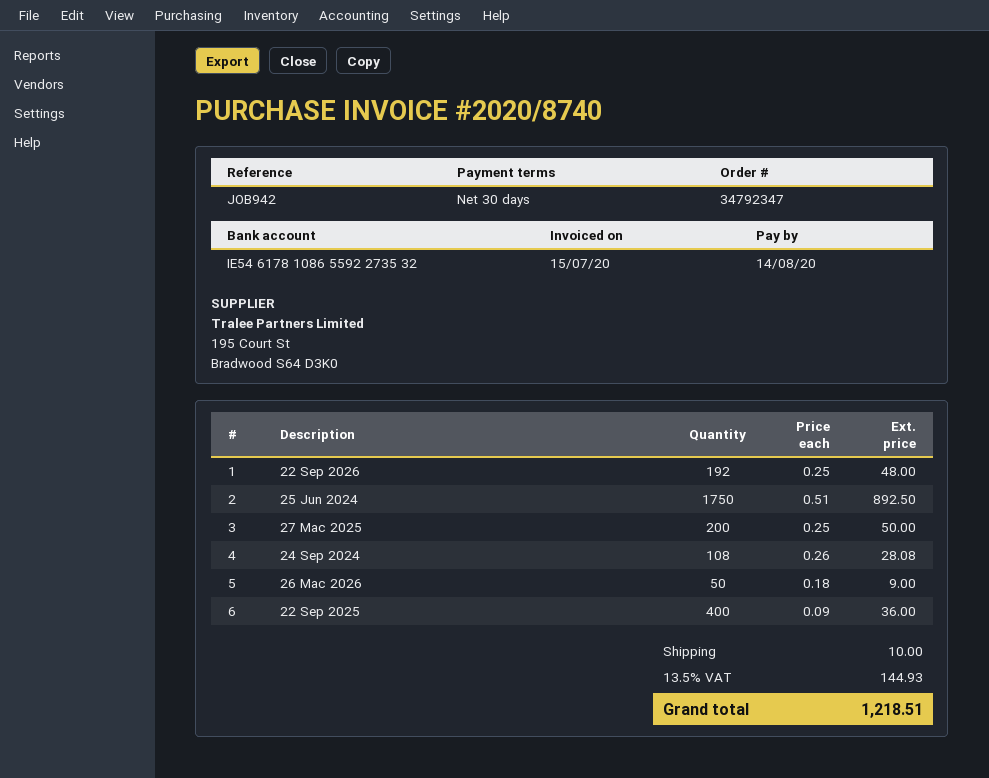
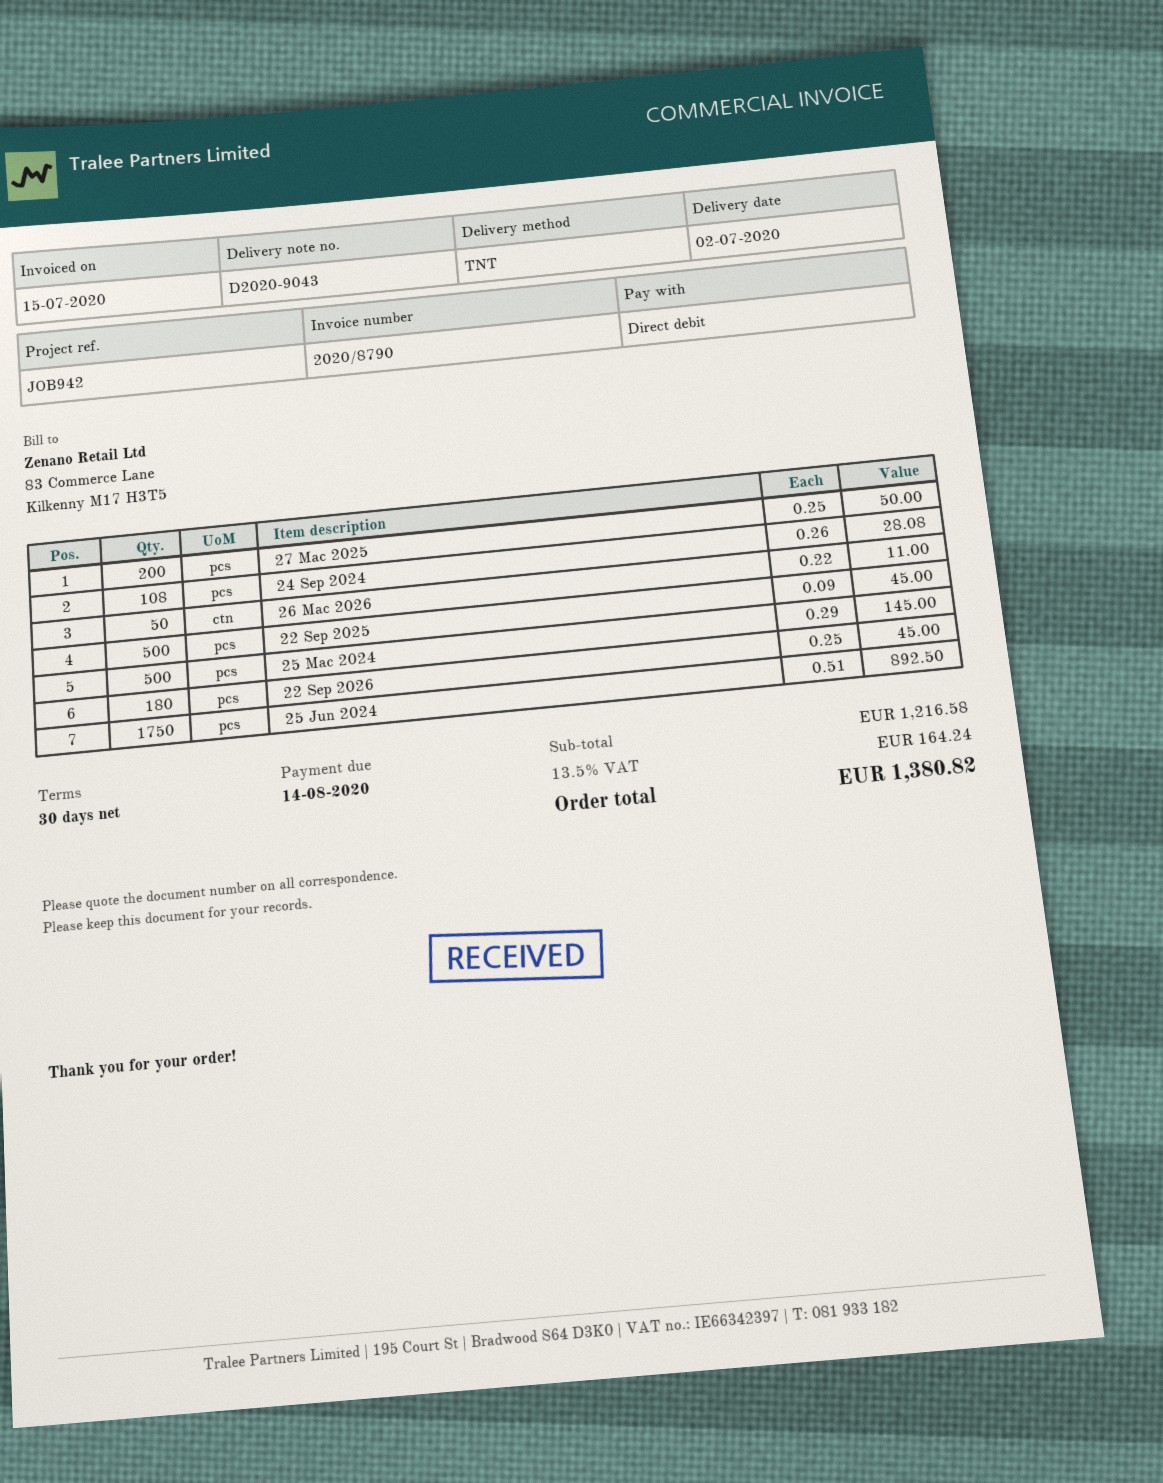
invoice number: 2020/8740 -> 2020/8790
22 Sep 2026: 192 x 0.25 = 48.00 -> 180 x 0.25 = 45.00
26 Mac 2026: 50 x 0.18 = 9.00 -> 50 x 0.22 = 11.00
22 Sep 2025: 400 x 0.09 = 36.00 -> 500 x 0.09 = 45.00
25 Mac 2024: none -> 500 x 0.29 = 145.00
shipping: 10.00 -> none
tax: 13.5% = 144.93 -> 13.5% = 164.24
total: 1218.51 -> 1380.82

